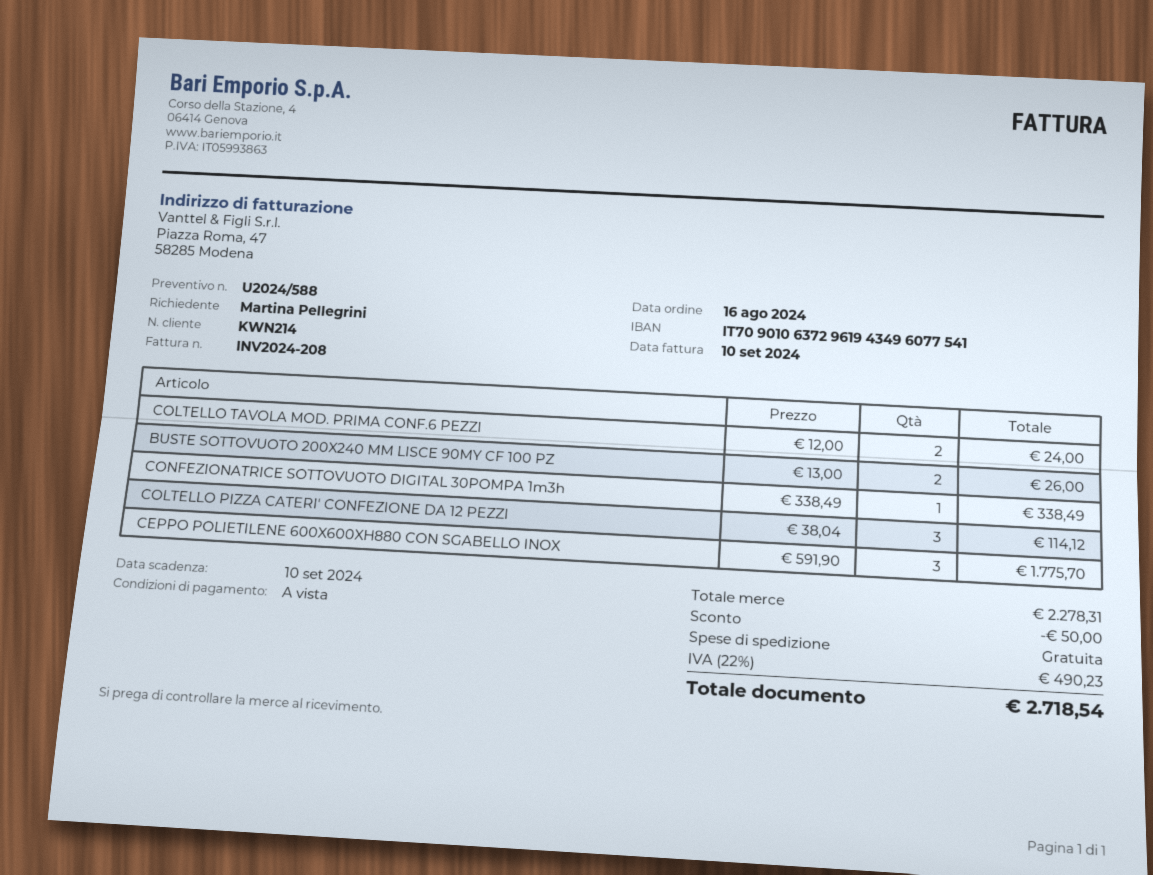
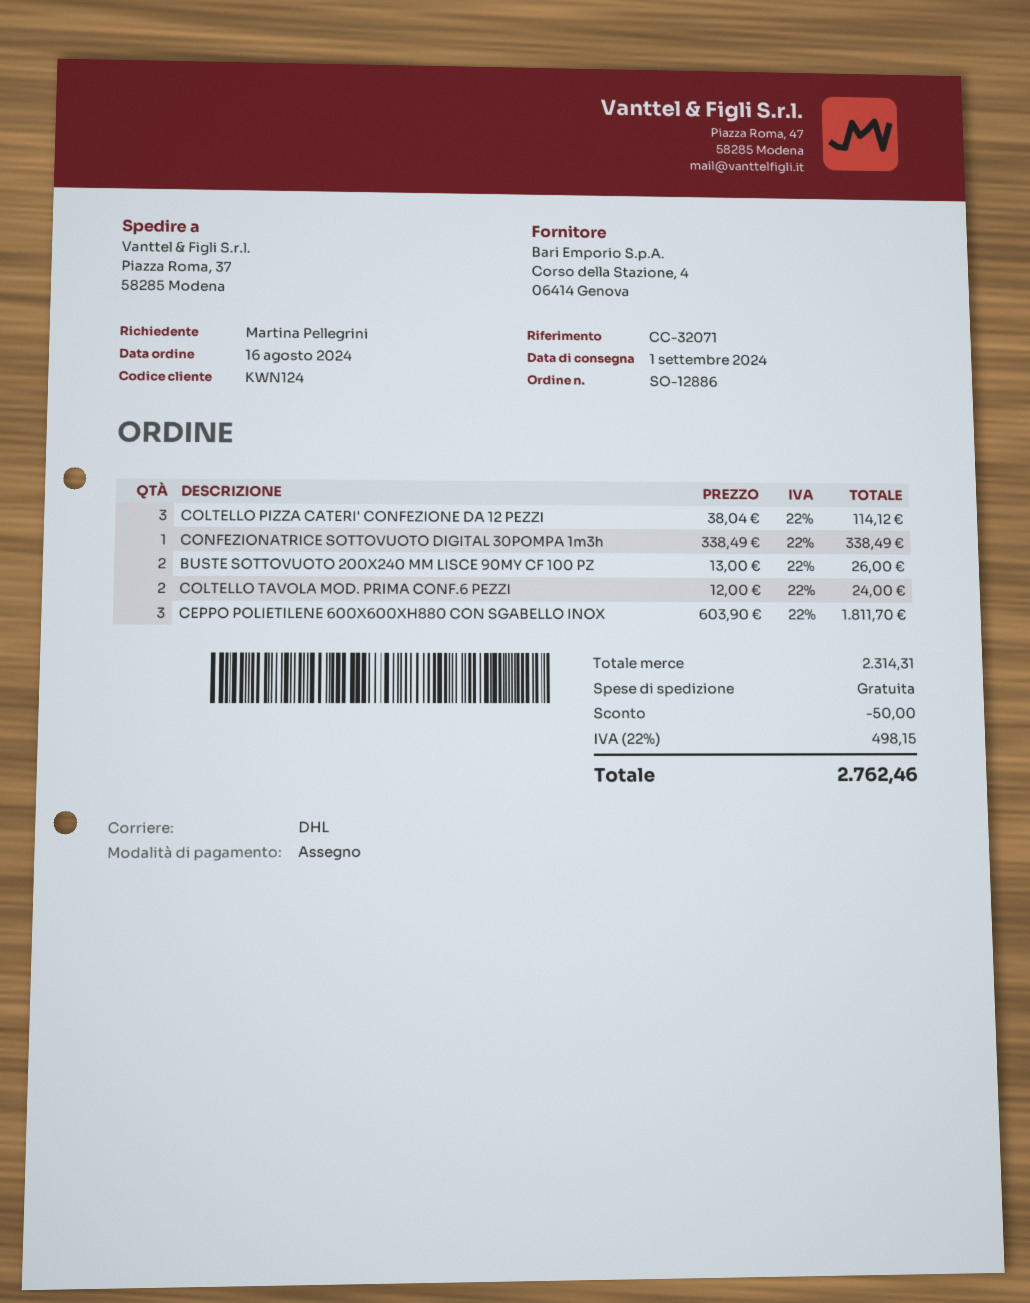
customer number: KWN214 -> KWN124
CEPPO POLIETILENE 600X600XH880 CON SGABELLO INOX: 3 x 591.90 = 1775.70 -> 3 x 603.90 = 1811.70
subtotal: 2278.31 -> 2314.31
tax: 22% = 490.23 -> 22% = 498.15
total: 2718.54 -> 2762.46

